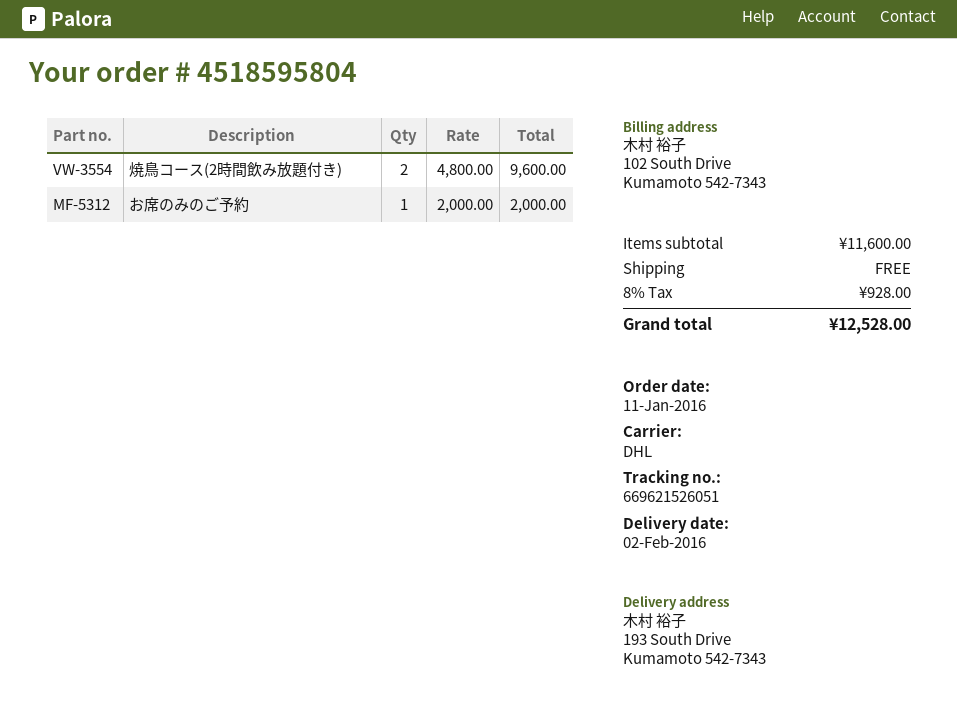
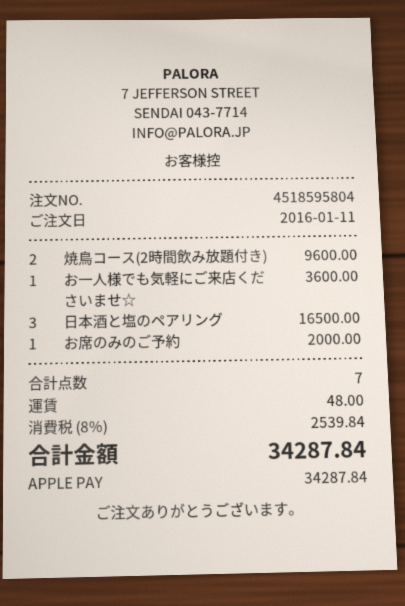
お一人様でも気軽にご来店くださいませ☆: none -> 1 for 3600.00
日本酒と塩のペアリング: none -> 3 for 16500.00
shipping: 0.00 -> 48.00
tax: 8% = 928.00 -> 8% = 2539.84
total: 12528.00 -> 34287.84

